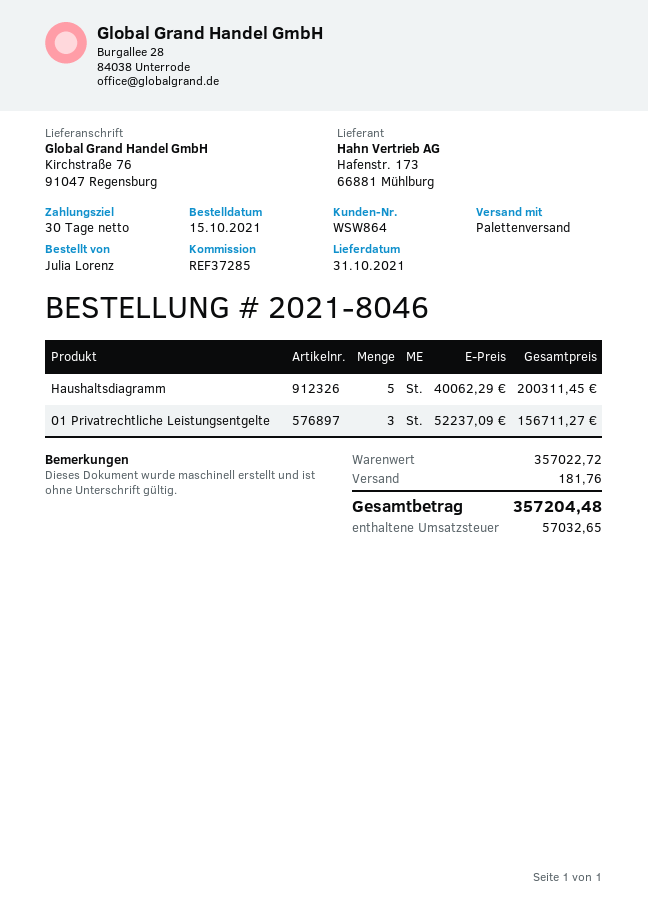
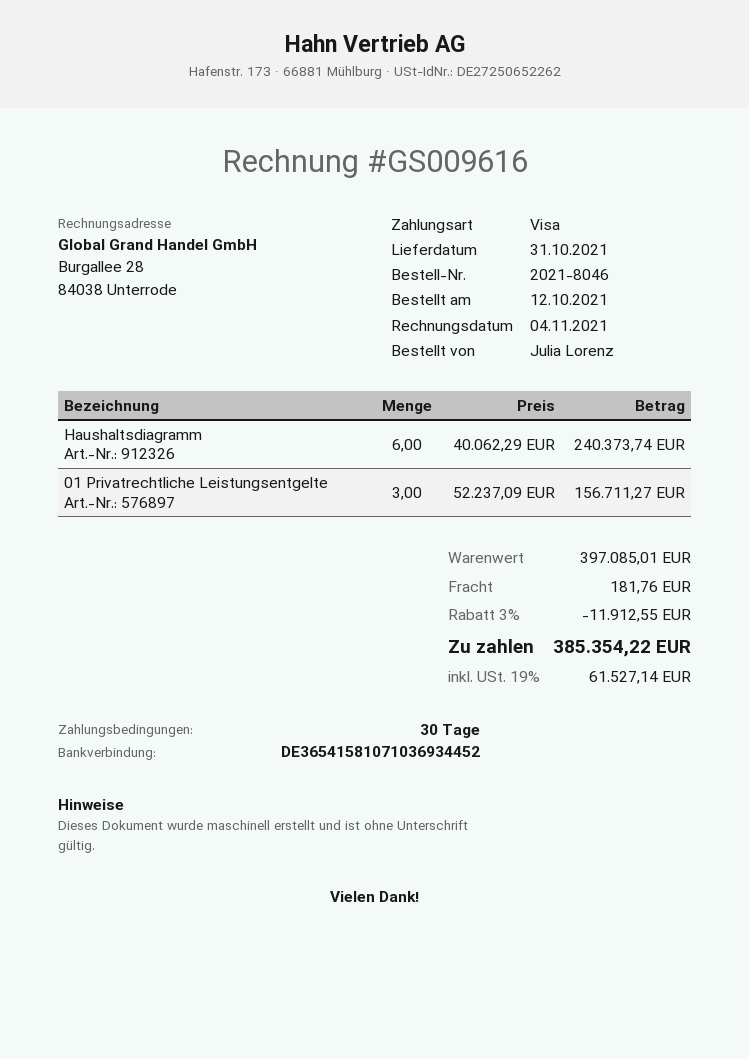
order date: 2021-10-15 -> 2021-10-12
Haushaltsdiagramm: 5 x 40062.29 = 200311.45 -> 6 x 40062.29 = 240373.74
subtotal: 357022.72 -> 397085.01
discount: none -> 3% = 11912.55
tax: 57032.65 -> 61527.14
total: 357204.48 -> 385354.22

